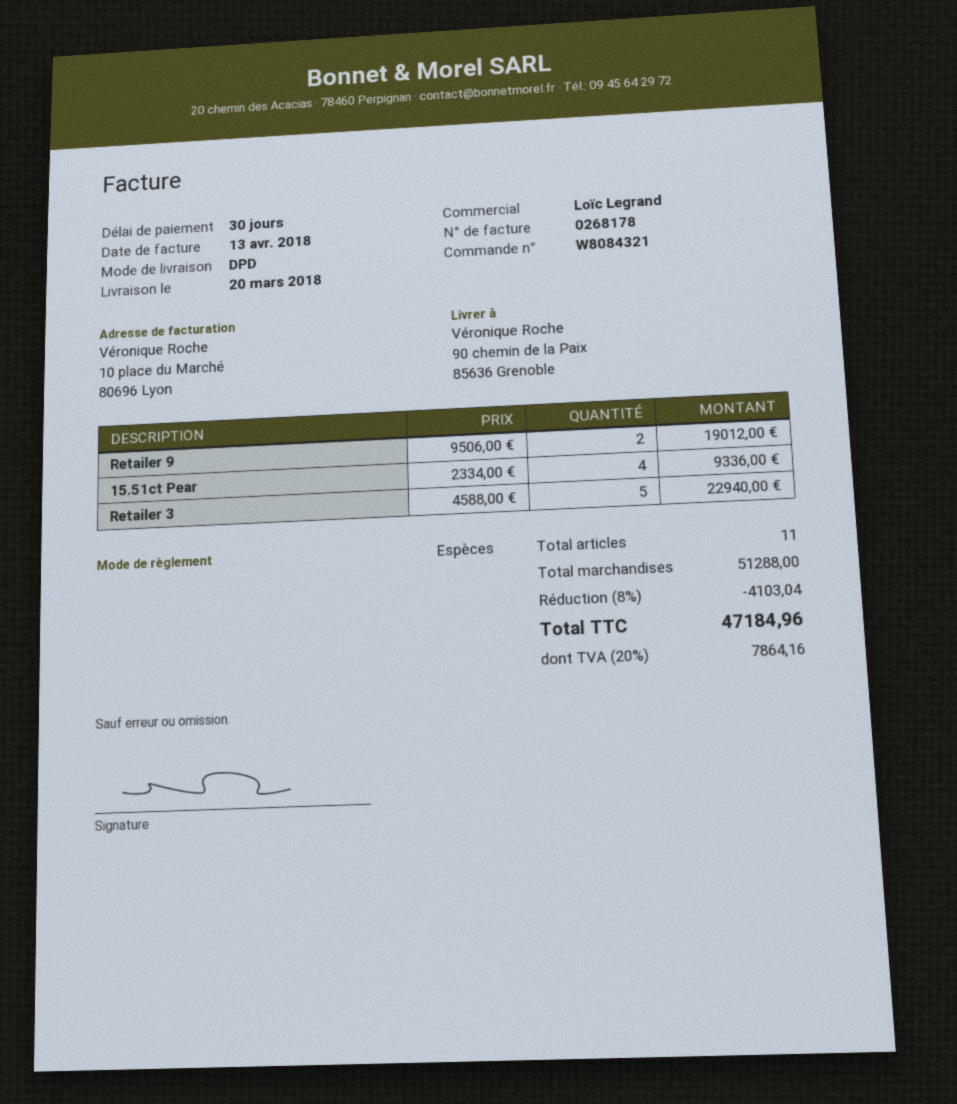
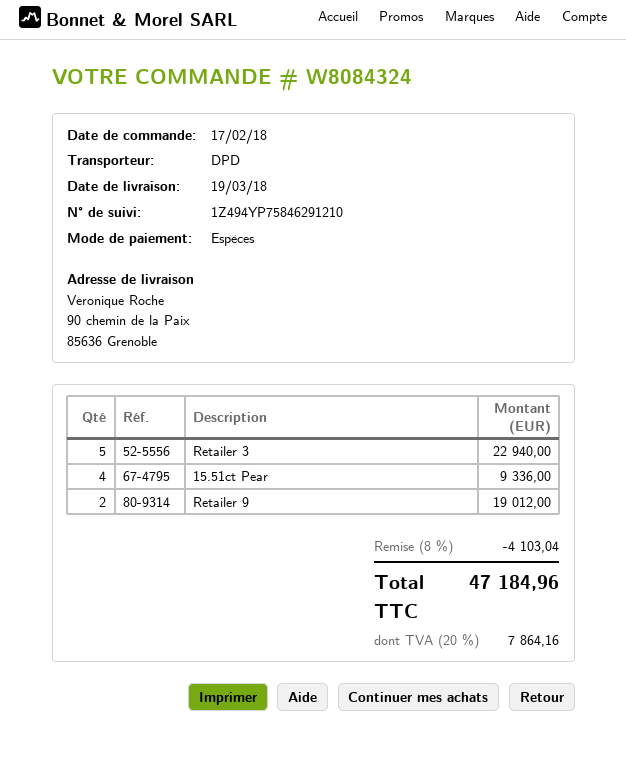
order number: W8084321 -> W8084324
delivery date: 2018-03-20 -> 2018-03-19

